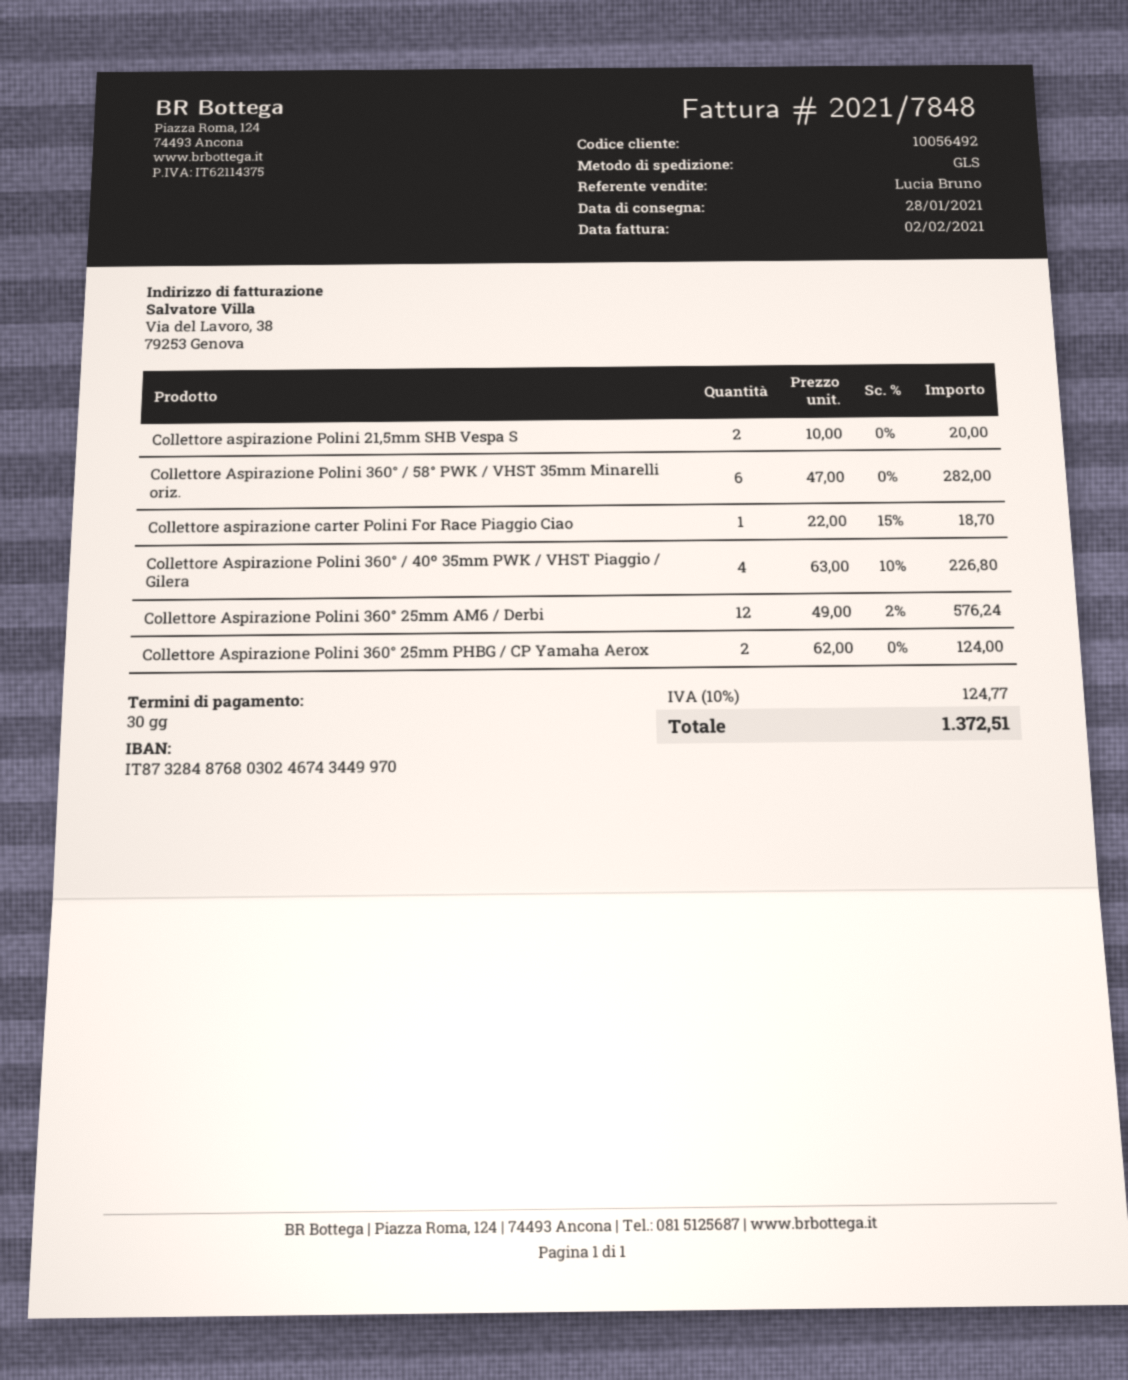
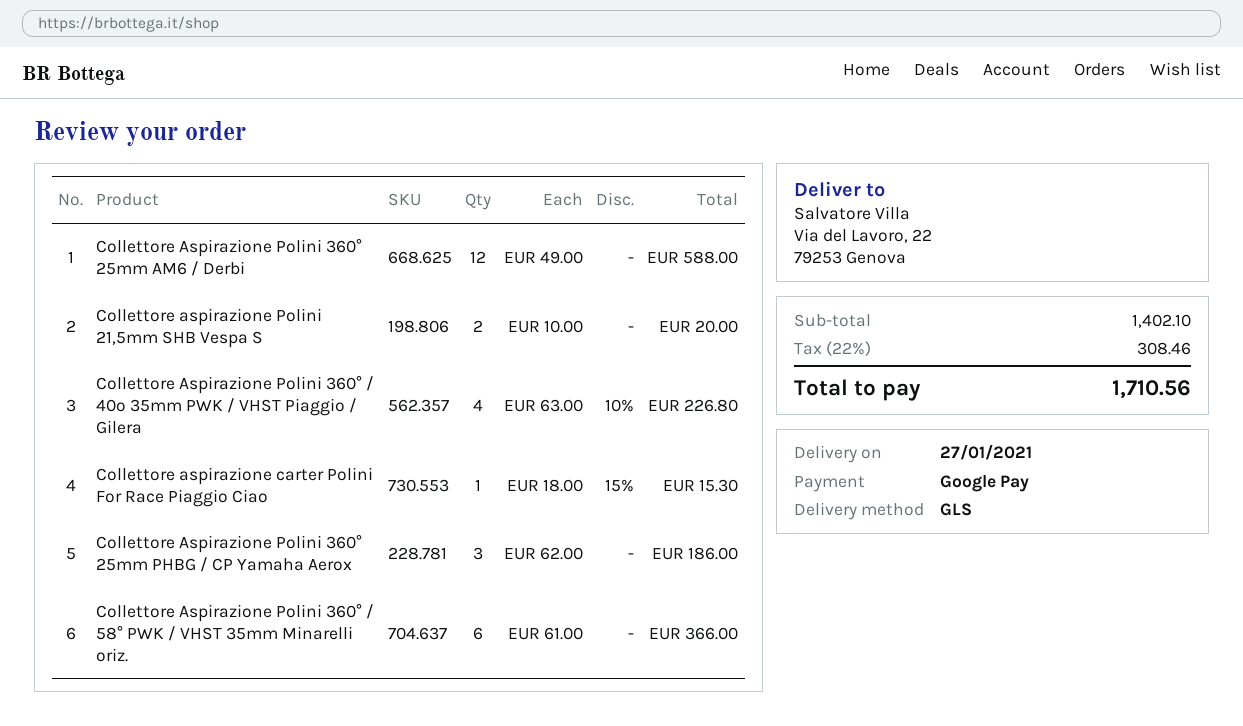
delivery date: 2021-01-28 -> 2021-01-27
Collettore Aspirazione Polini 360° / 58° PWK / VHST 35mm Minarelli oriz.: 6 x 47.00 = 282.00 -> 6 x 61.00 = 366.00
Collettore aspirazione carter Polini For Race Piaggio Ciao: 1 x 22.00 - 15% = 18.70 -> 1 x 18.00 - 15% = 15.30
Collettore Aspirazione Polini 360° 25mm AM6 / Derbi: 12 x 49.00 - 2% = 576.24 -> 12 x 49.00 = 588.00
Collettore Aspirazione Polini 360° 25mm PHBG / CP Yamaha Aerox: 2 x 62.00 = 124.00 -> 3 x 62.00 = 186.00
tax: 10% = 124.77 -> 22% = 308.46
total: 1372.51 -> 1710.56

